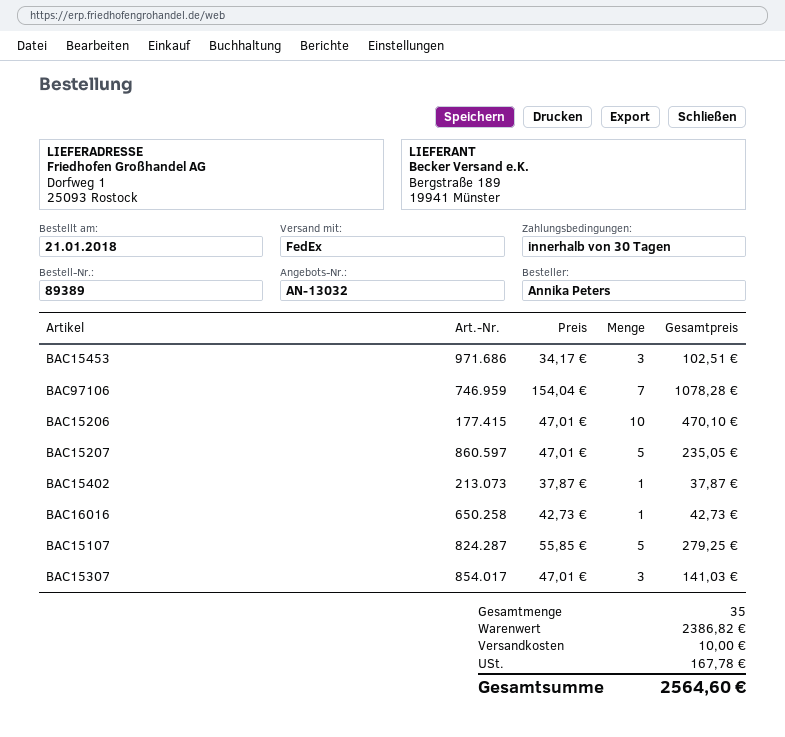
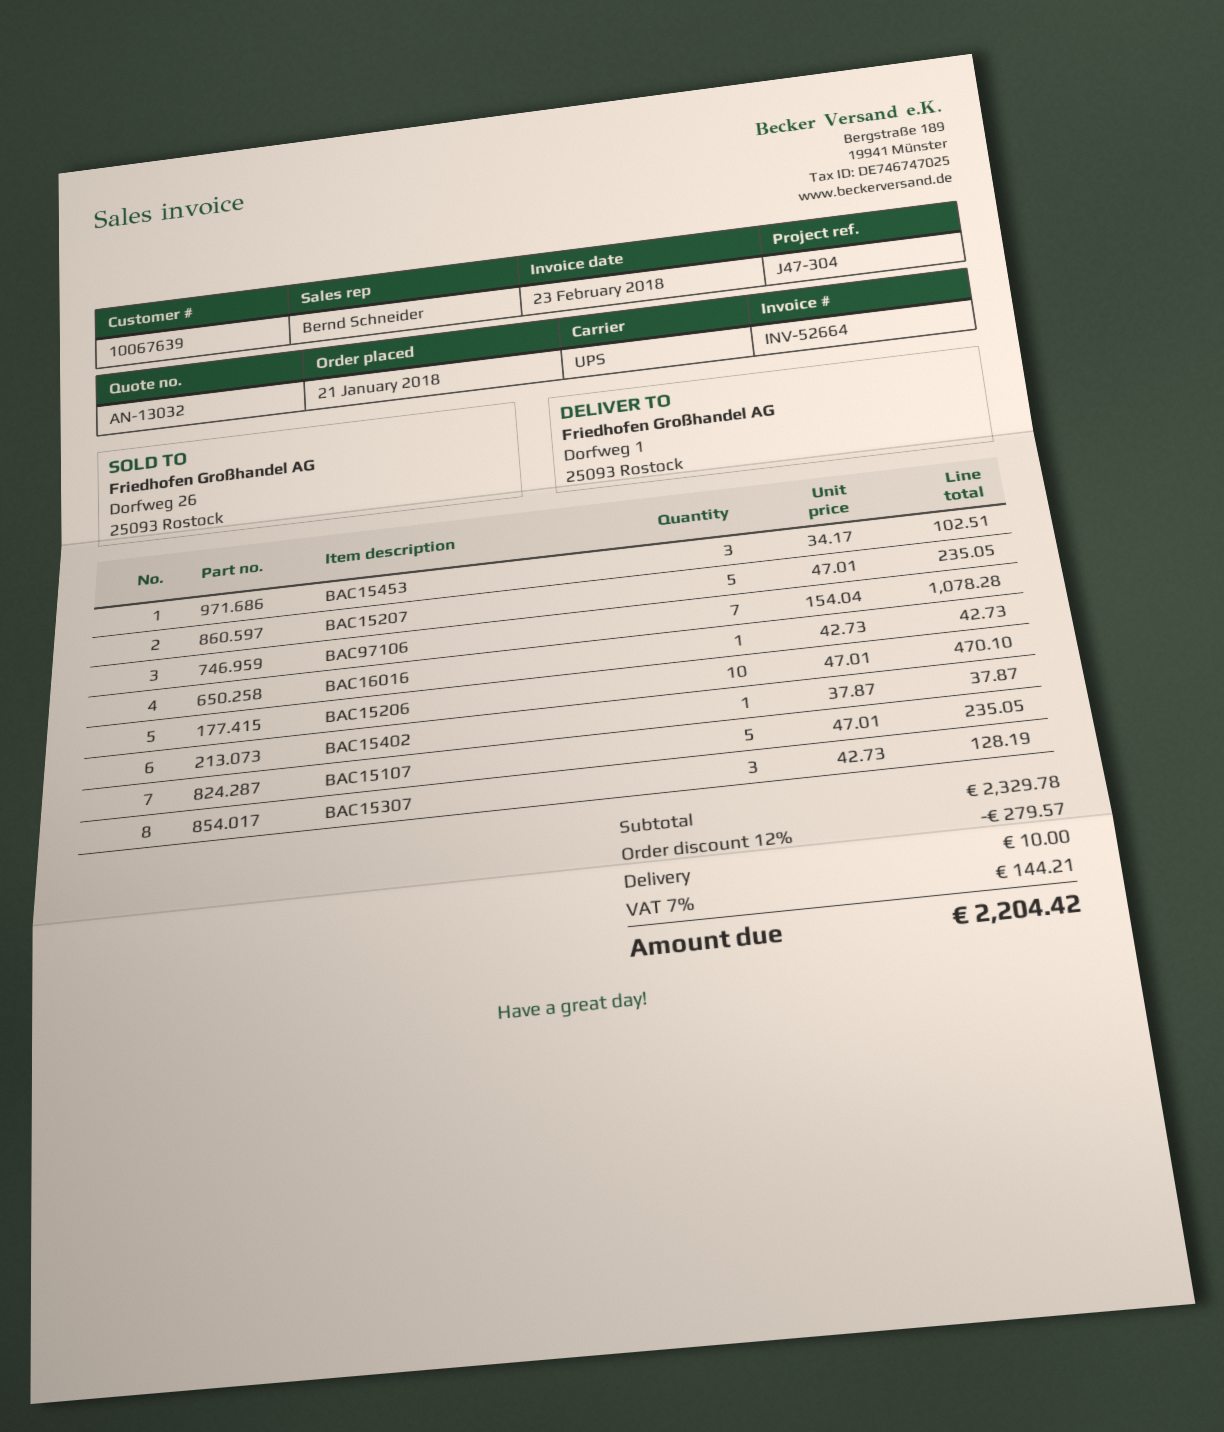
shipping method: FedEx -> UPS
BAC15107: 5 x 55.85 = 279.25 -> 5 x 47.01 = 235.05
BAC15307: 3 x 47.01 = 141.03 -> 3 x 42.73 = 128.19
subtotal: 2386.82 -> 2329.78
discount: none -> 12% = 279.57
tax: 167.78 -> 144.21
total: 2564.60 -> 2204.42

